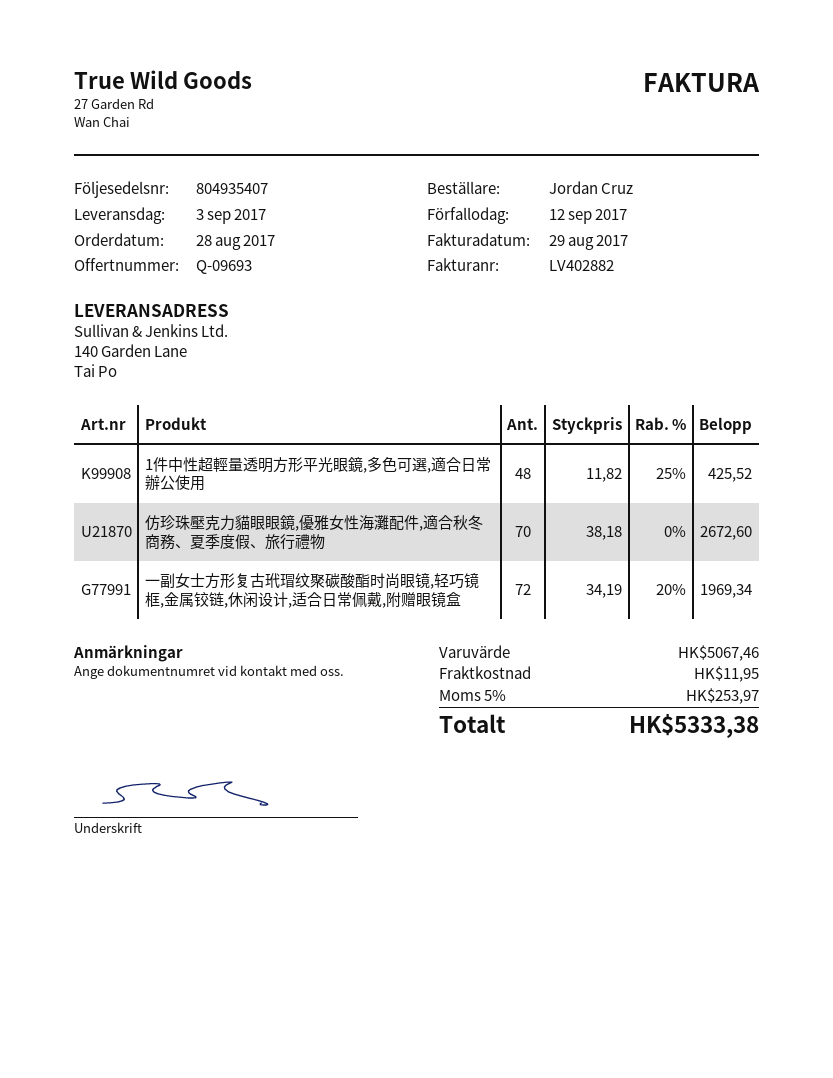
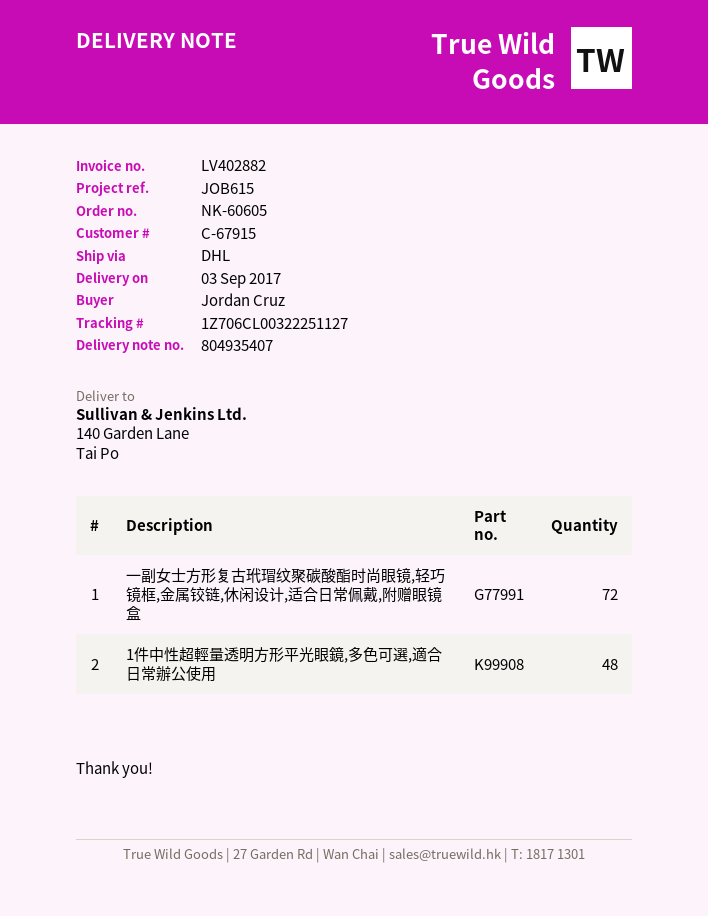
仿珍珠壓克力貓眼眼鏡,優雅女性海灘配件,適合秋冬商務、夏季度假、旅行禮物: 70 -> none

